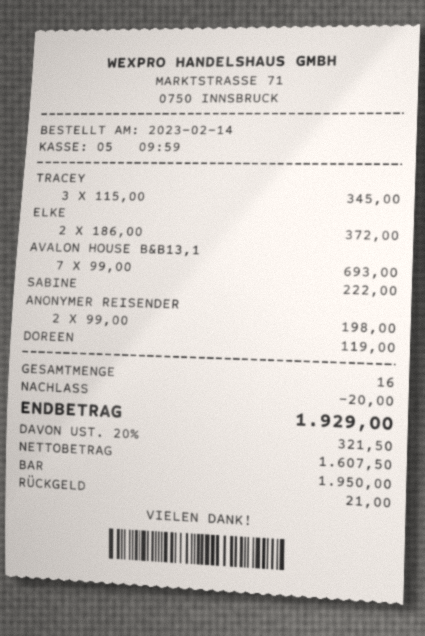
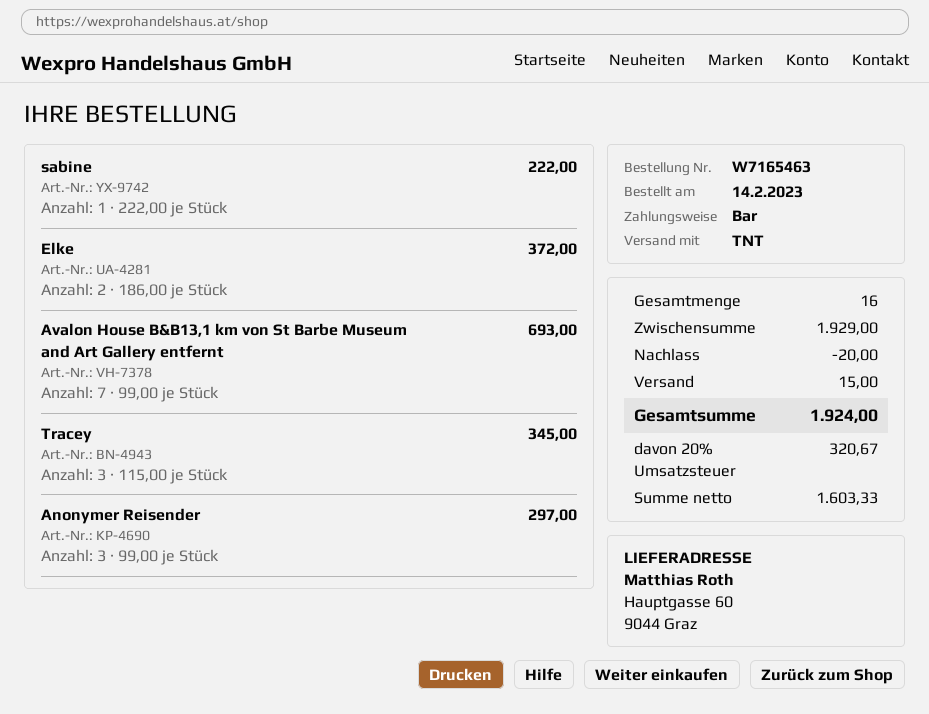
ANONYMER REISENDER: 2 x 99.00 = 198.00 -> 3 x 99.00 = 297.00
DOREEN: 1 x 119.00 = 119.00 -> none
shipping: none -> 15.00
net: 1607.50 -> 1603.33
tax: 20% = 321.50 -> 20% = 320.67
total: 1929.00 -> 1924.00

